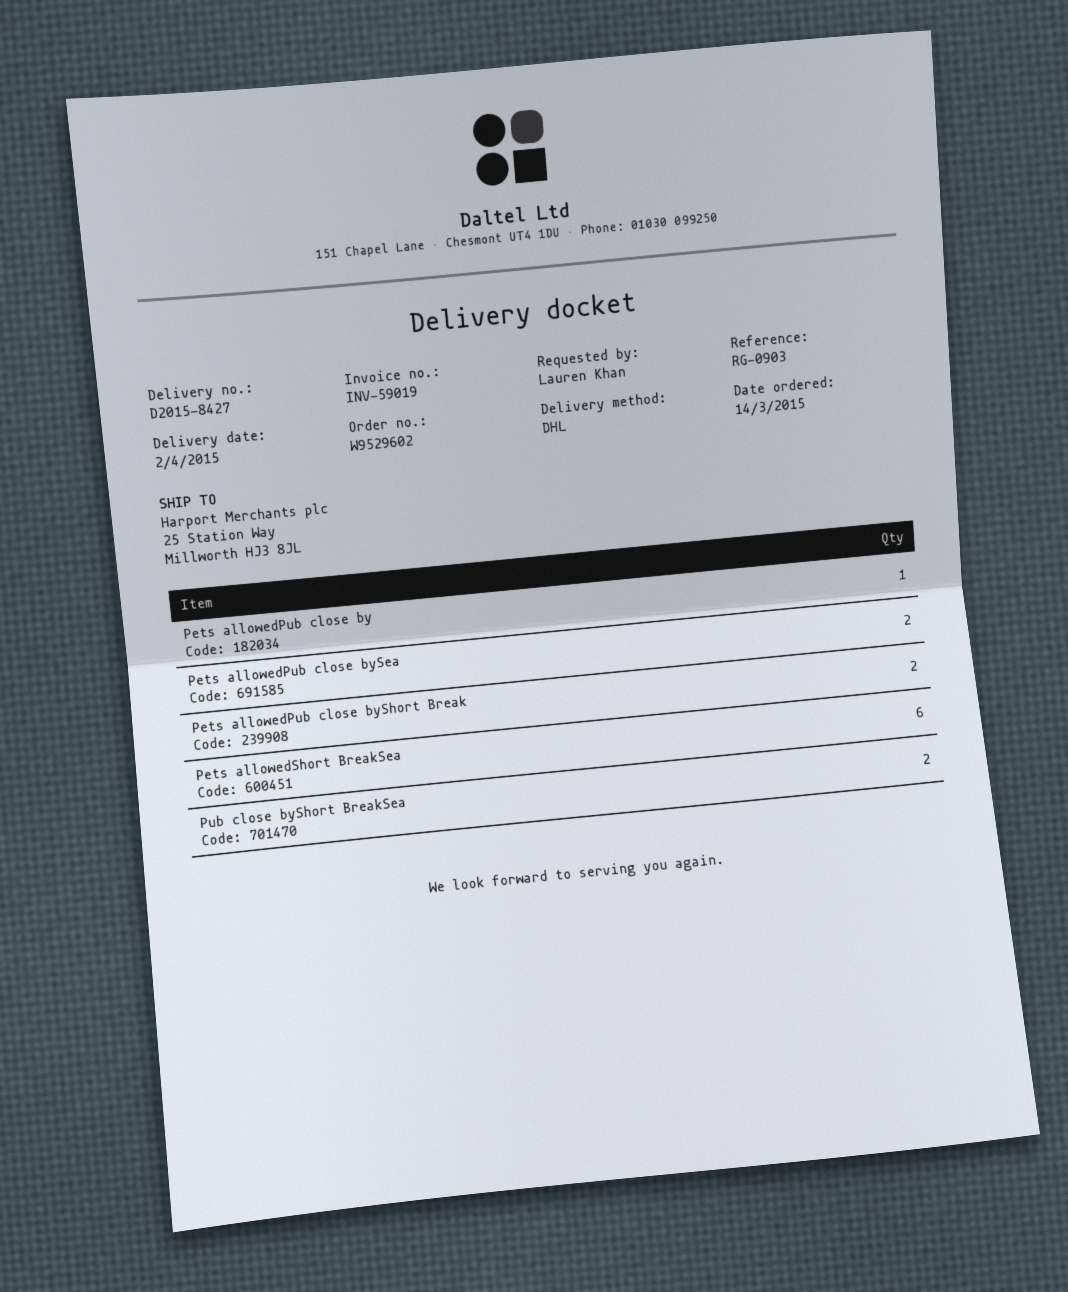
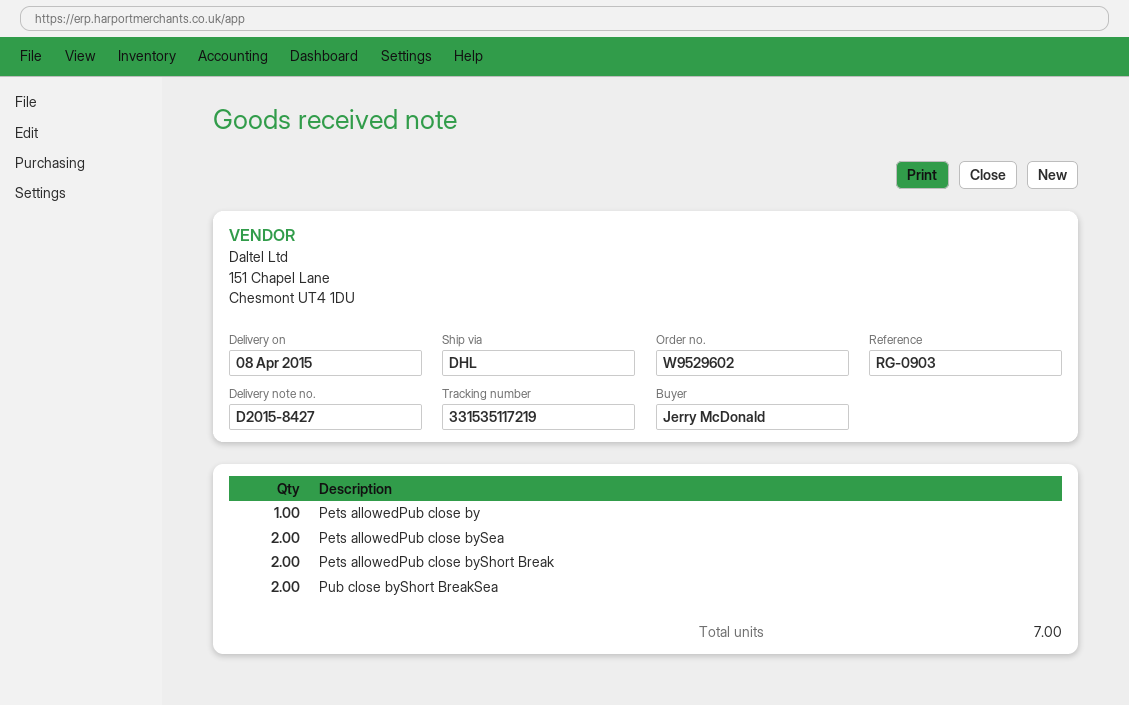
delivery date: 2015-04-02 -> 2015-04-08
ordered by: Lauren Khan -> Jerry McDonald
Pets allowedShort BreakSea: 6 -> none

